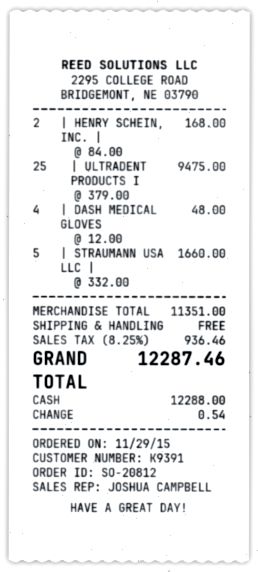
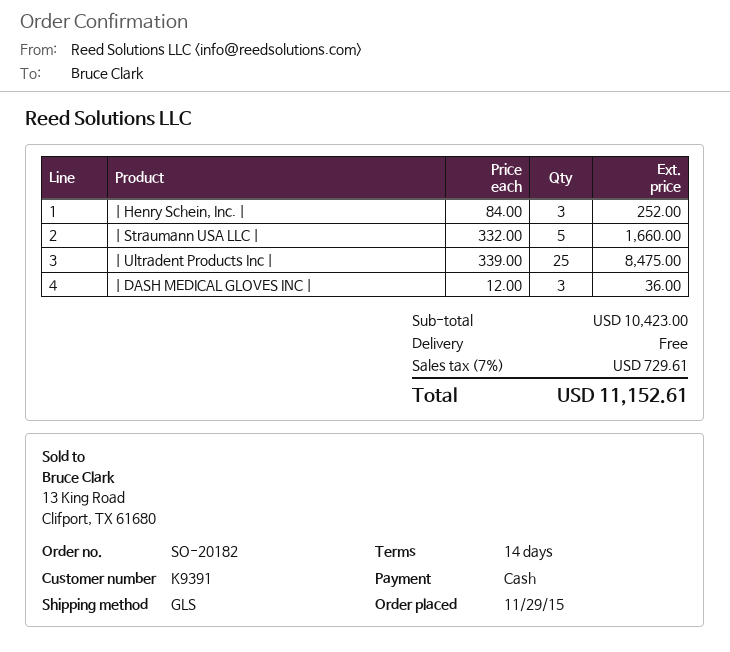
order number: SO-20812 -> SO-20182
| HENRY SCHEIN, INC. |: 2 x 84.00 = 168.00 -> 3 x 84.00 = 252.00
| ULTRADENT PRODUCTS I: 25 x 379.00 = 9475.00 -> 25 x 339.00 = 8475.00
| DASH MEDICAL GLOVES: 4 x 12.00 = 48.00 -> 3 x 12.00 = 36.00
subtotal: 11351.00 -> 10423.00
tax: 8.25% = 936.46 -> 7% = 729.61
total: 12287.46 -> 11152.61

